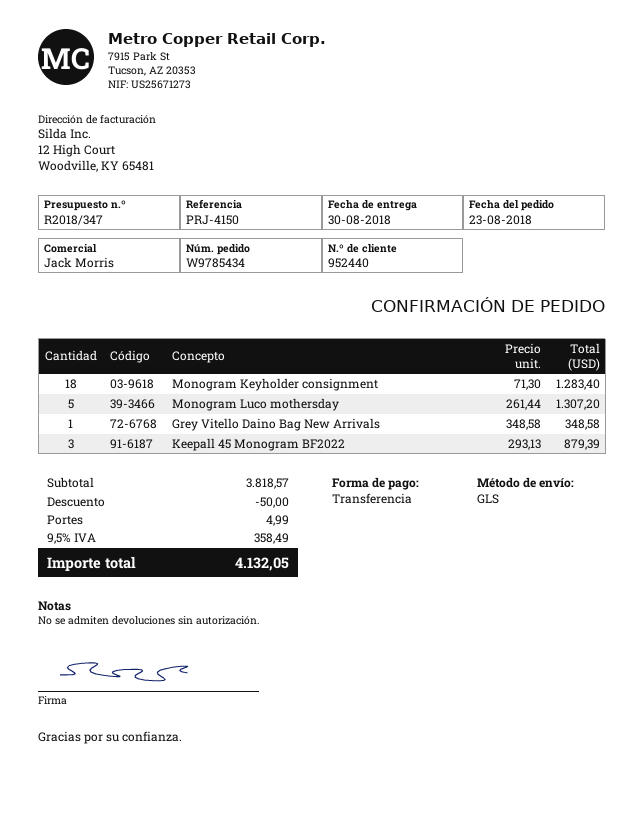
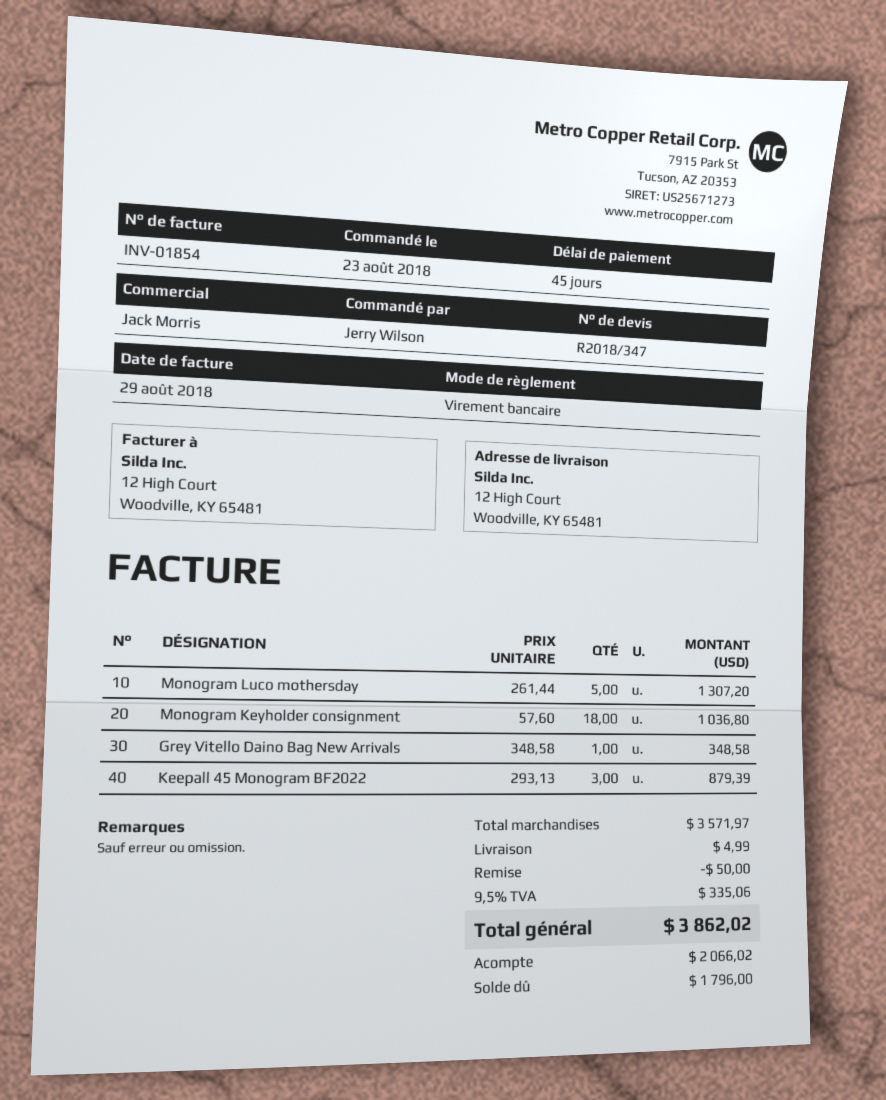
Monogram Keyholder consignment: 18 x 71.30 = 1283.40 -> 18 x 57.60 = 1036.80
subtotal: 3818.57 -> 3571.97
tax: 9.5% = 358.49 -> 9.5% = 335.06
total: 4132.05 -> 3862.02

